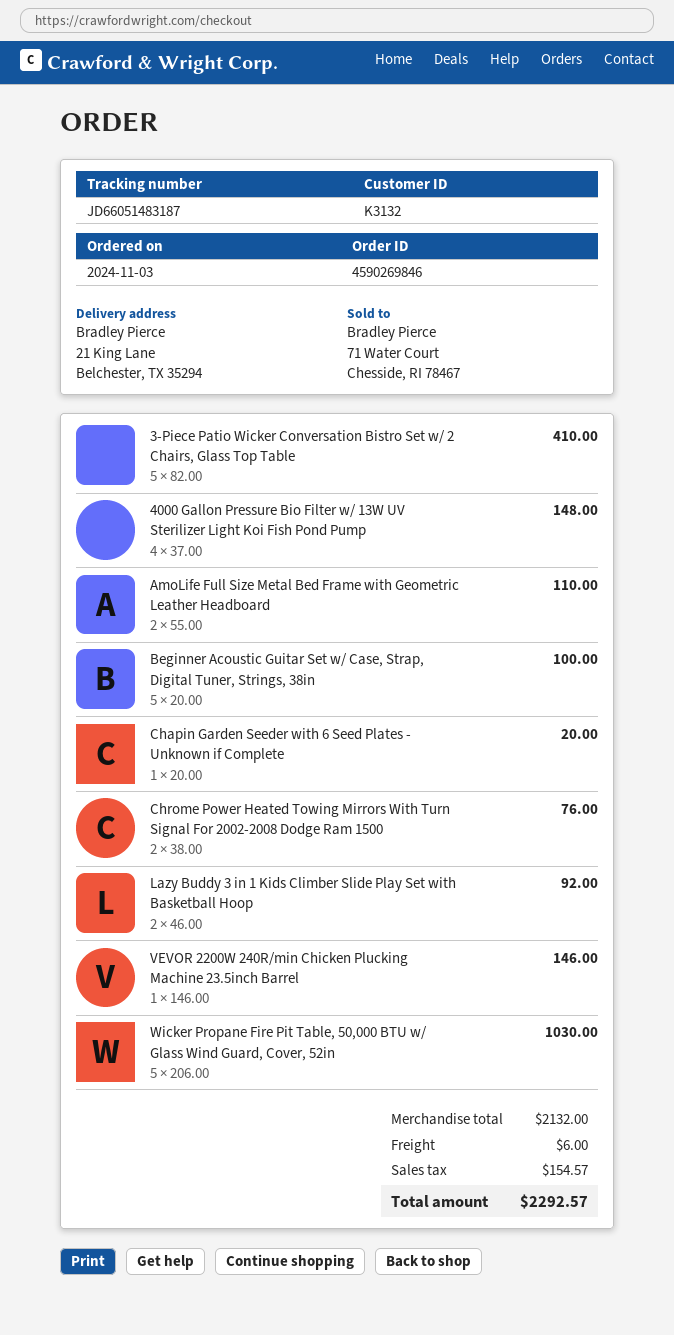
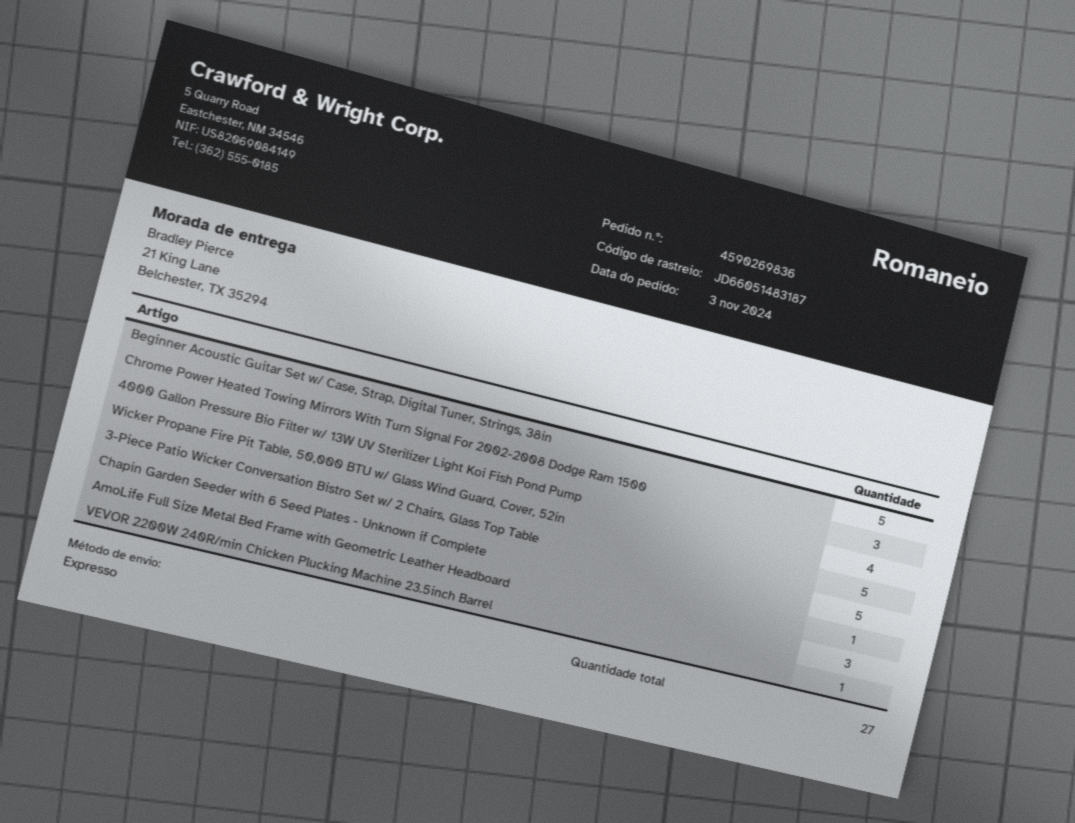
order number: 4590269846 -> 4590269836
AmoLife Full Size Metal Bed Frame with Geometric Leather Headboard: 2 -> 3
Chrome Power Heated Towing Mirrors With Turn Signal For 2002-2008 Dodge Ram 1500: 2 -> 3
Lazy Buddy 3 in 1 Kids Climber Slide Play Set with Basketball Hoop: 2 -> none

